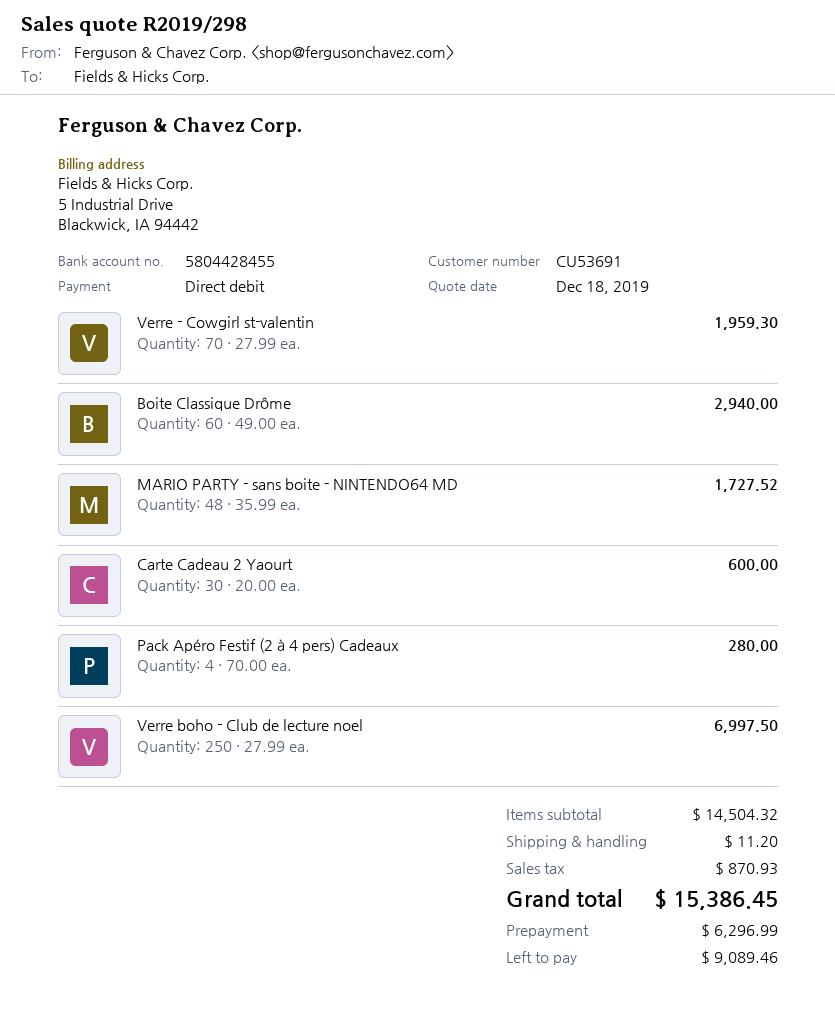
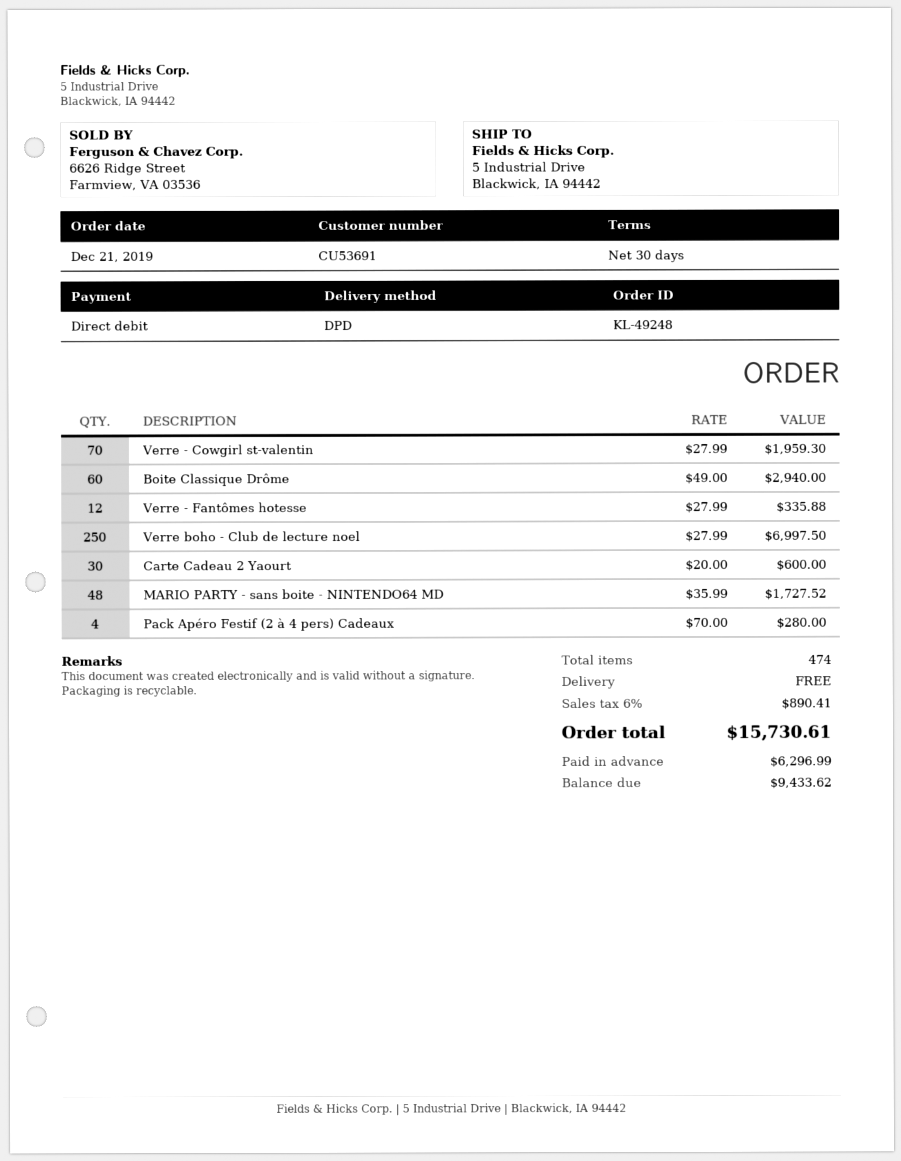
Verre - Fantômes hotesse: none -> 12 x 27.99 = 335.88
shipping: 11.20 -> 0.00
tax: 870.93 -> 890.41
total: 15386.45 -> 15730.61
balance: 9089.46 -> 9433.62

